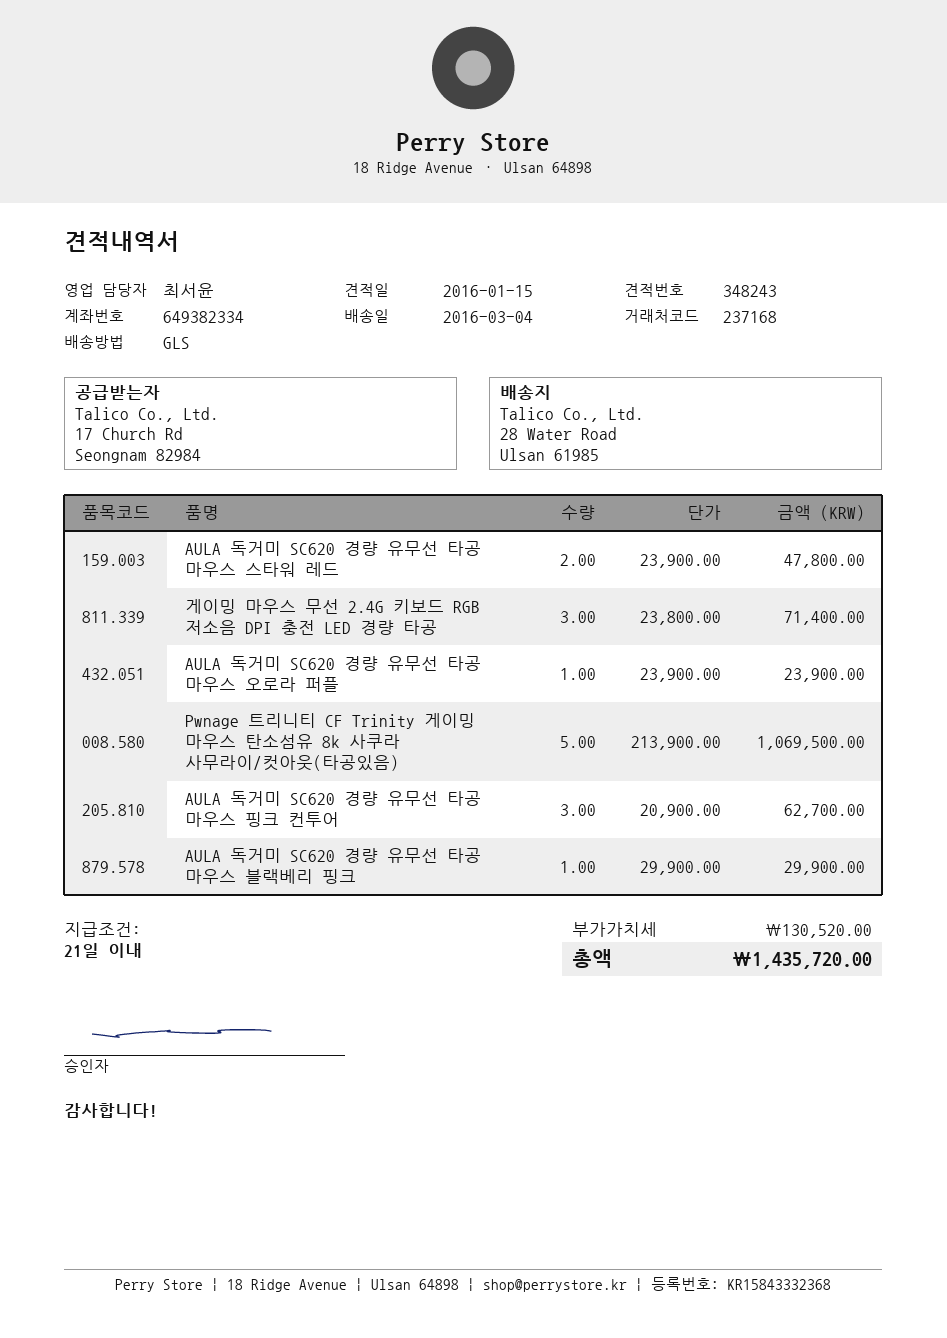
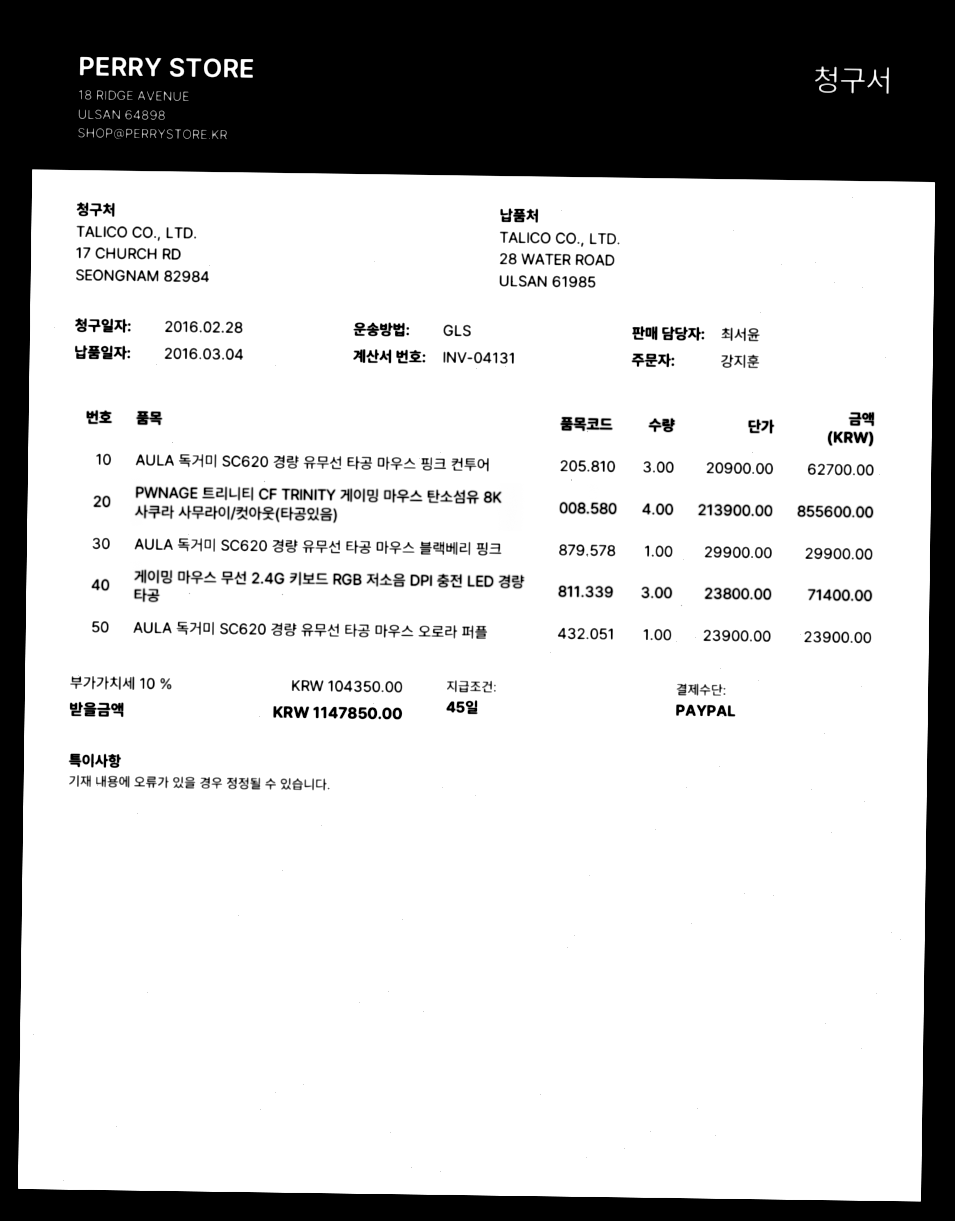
payment terms: 21 days -> 45 days
AULA 독거미 SC620 경량 유무선 타공 마우스 스타워 레드: 2 x 23900.00 = 47800.00 -> none
Pwnage 트리니티 CF Trinity 게이밍 마우스 탄소섬유 8k 사쿠라 사무라이/컷아웃(타공있음): 5 x 213900.00 = 1069500.00 -> 4 x 213900.00 = 855600.00
tax: 130520.00 -> 104350.00
total: 1435720.00 -> 1147850.00

